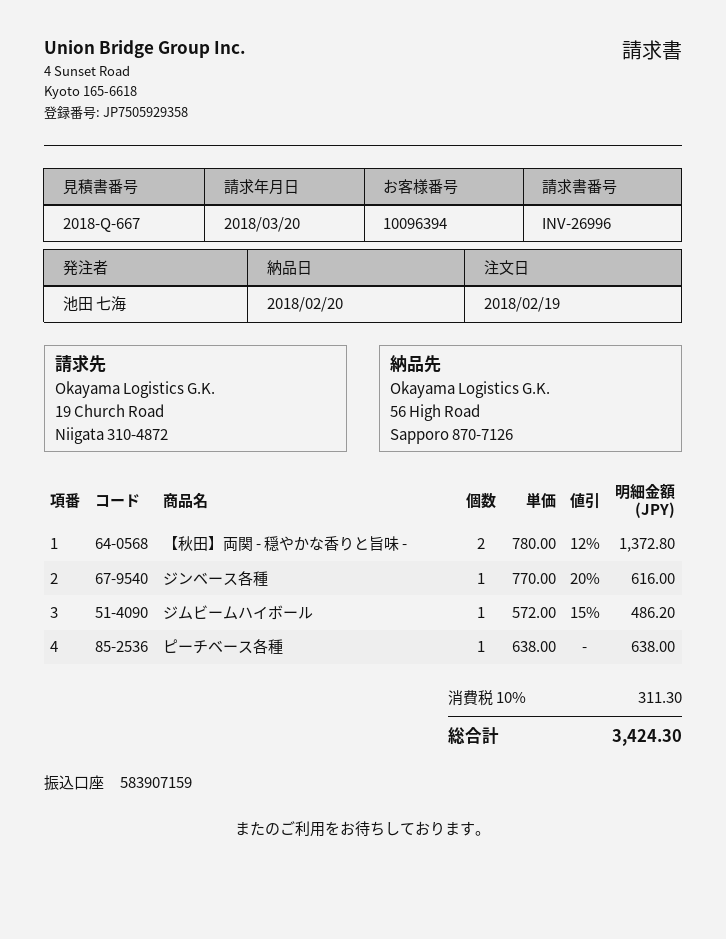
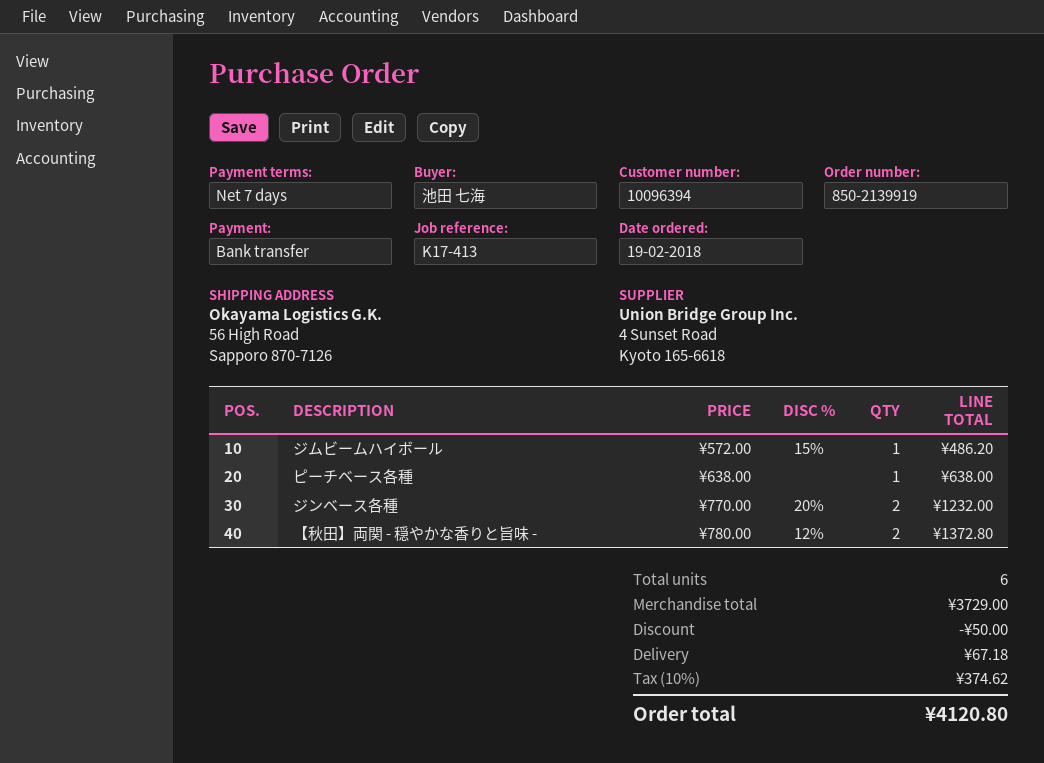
ジンベース各種: 1 x 770.00 - 20% = 616.00 -> 2 x 770.00 - 20% = 1232.00
discount: none -> 50.00
shipping: none -> 67.18
tax: 10% = 311.30 -> 10% = 374.62
total: 3424.30 -> 4120.80

